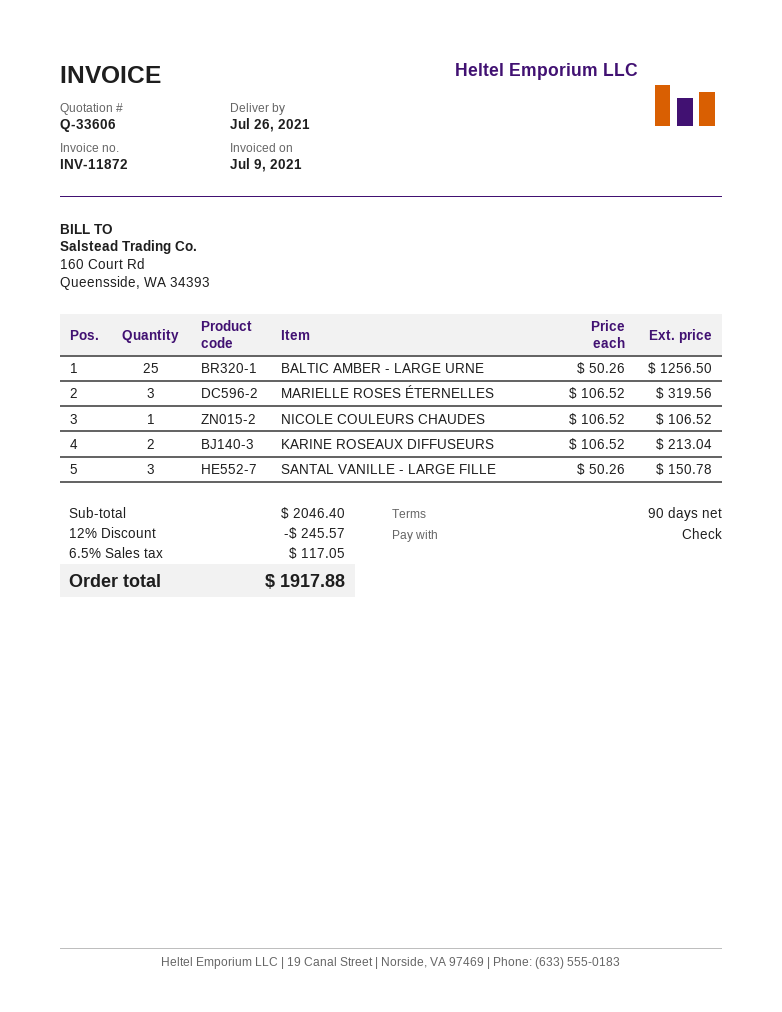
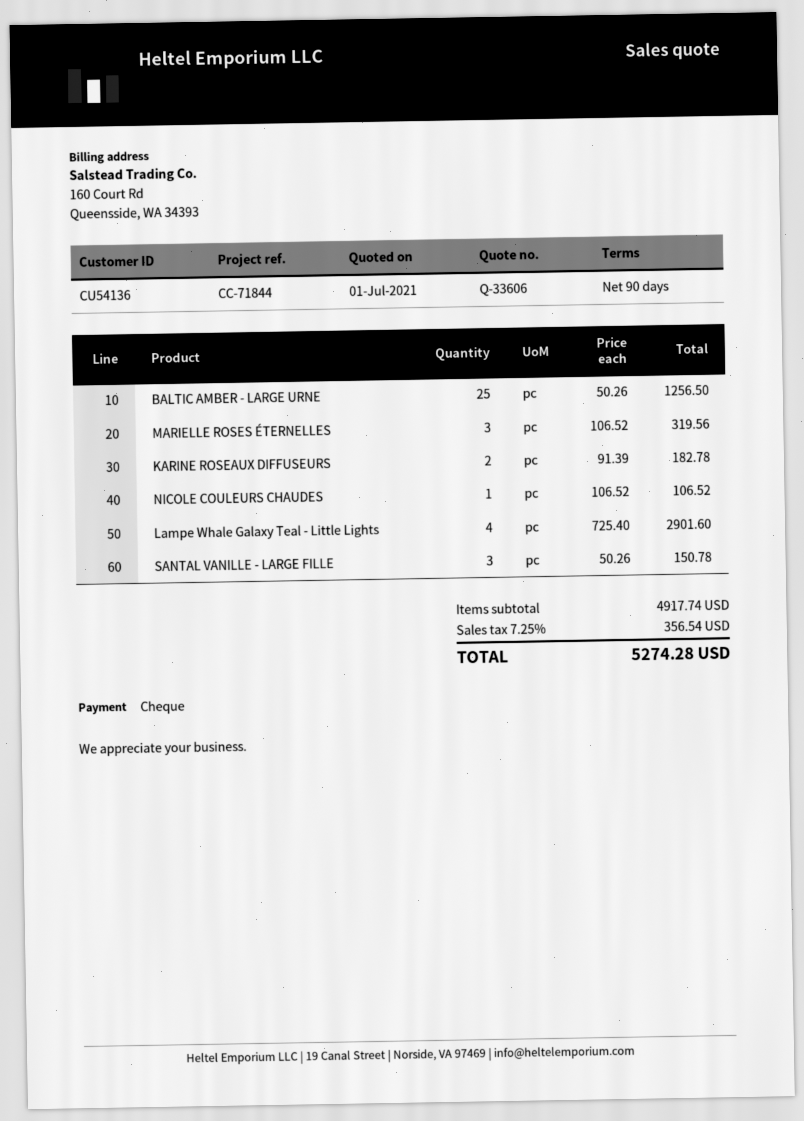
KARINE ROSEAUX DIFFUSEURS: 2 x 106.52 = 213.04 -> 2 x 91.39 = 182.78
Lampe Whale Galaxy Teal - Little Lights: none -> 4 x 725.40 = 2901.60
subtotal: 2046.40 -> 4917.74
discount: 12% = 245.57 -> none
tax: 6.5% = 117.05 -> 7.25% = 356.54
total: 1917.88 -> 5274.28

